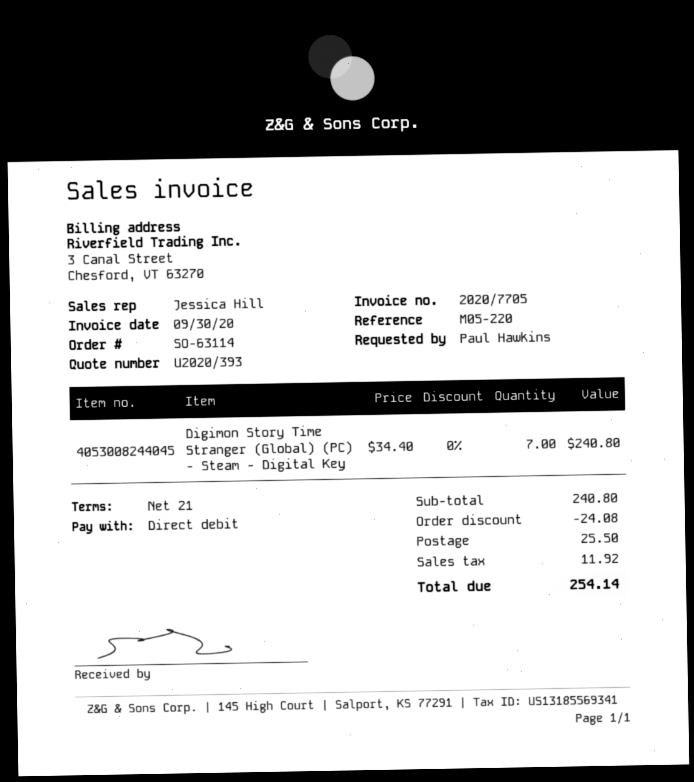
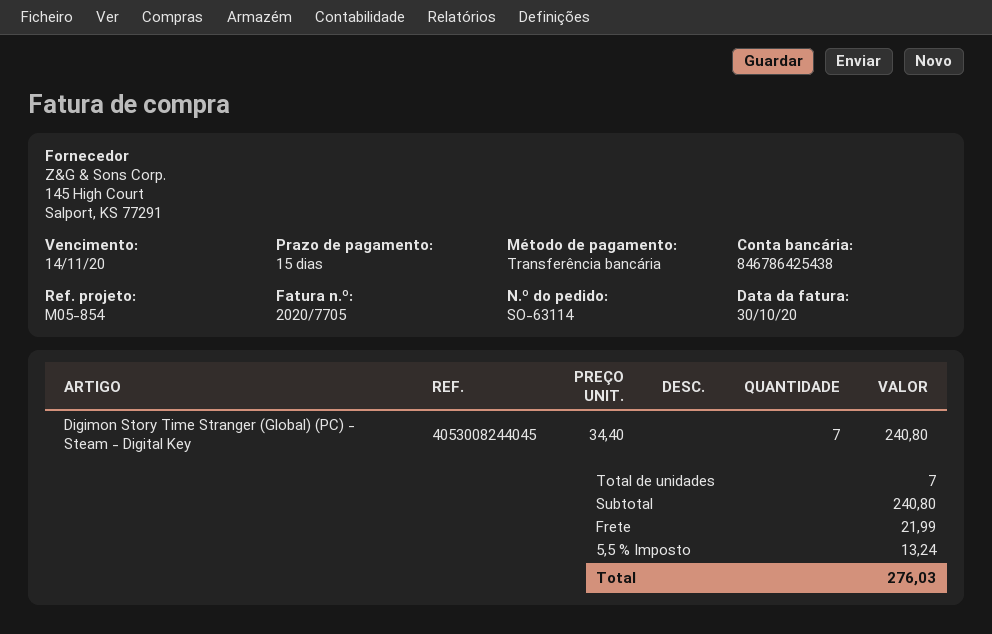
invoice date: 2020-09-30 -> 2020-10-30
payment terms: 21 days -> 15 days
reference: M05-220 -> M05-854
payment method: direct debit -> bank transfer
discount: 24.08 -> none
shipping: 25.50 -> 21.99
tax: 11.92 -> 13.24
total: 254.14 -> 276.03

